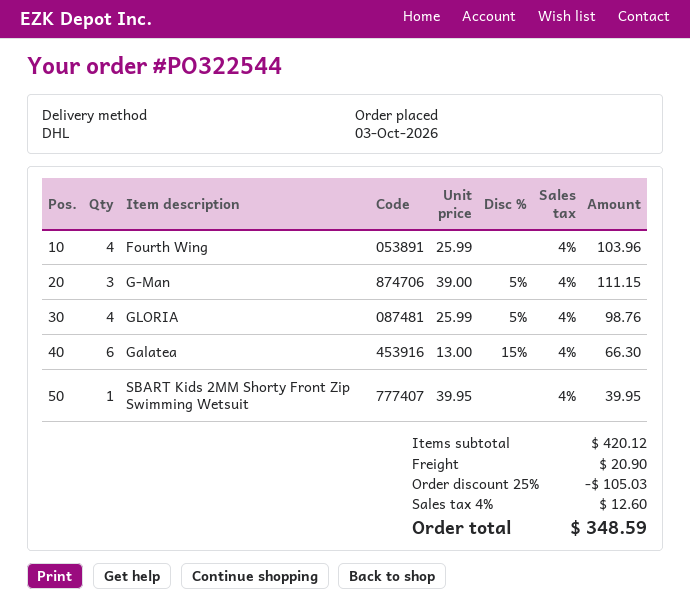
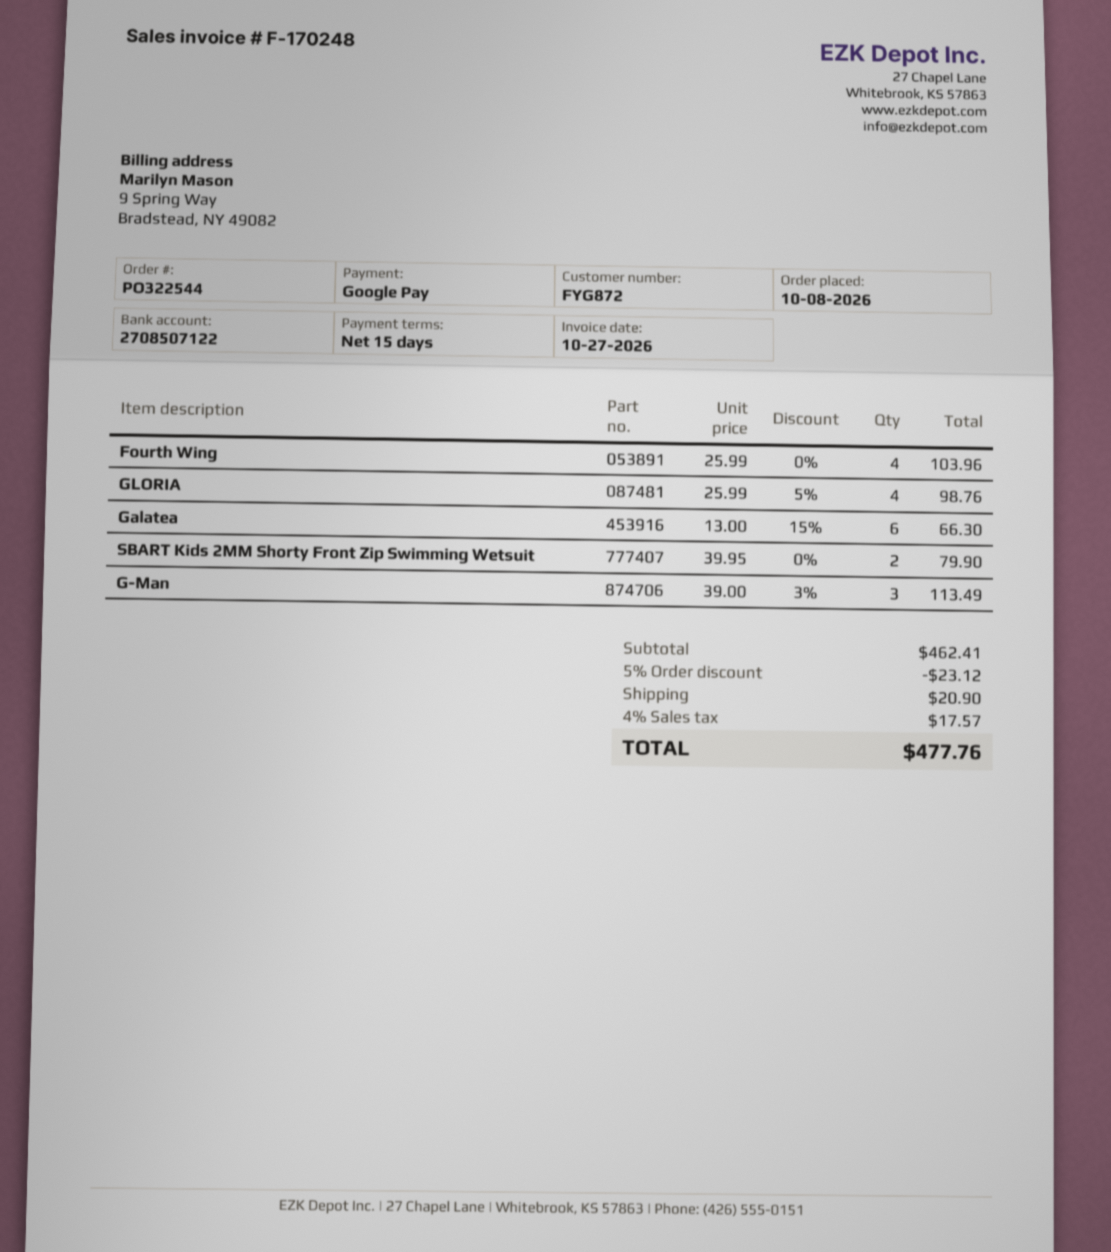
order date: 2026-10-03 -> 2026-10-08
G-Man: 3 x 39.00 - 5% = 111.15 -> 3 x 39.00 - 3% = 113.49
SBART Kids 2MM Shorty Front Zip Swimming Wetsuit: 1 x 39.95 = 39.95 -> 2 x 39.95 = 79.90
subtotal: 420.12 -> 462.41
discount: 25% = 105.03 -> 5% = 23.12
tax: 4% = 12.60 -> 4% = 17.57
total: 348.59 -> 477.76

